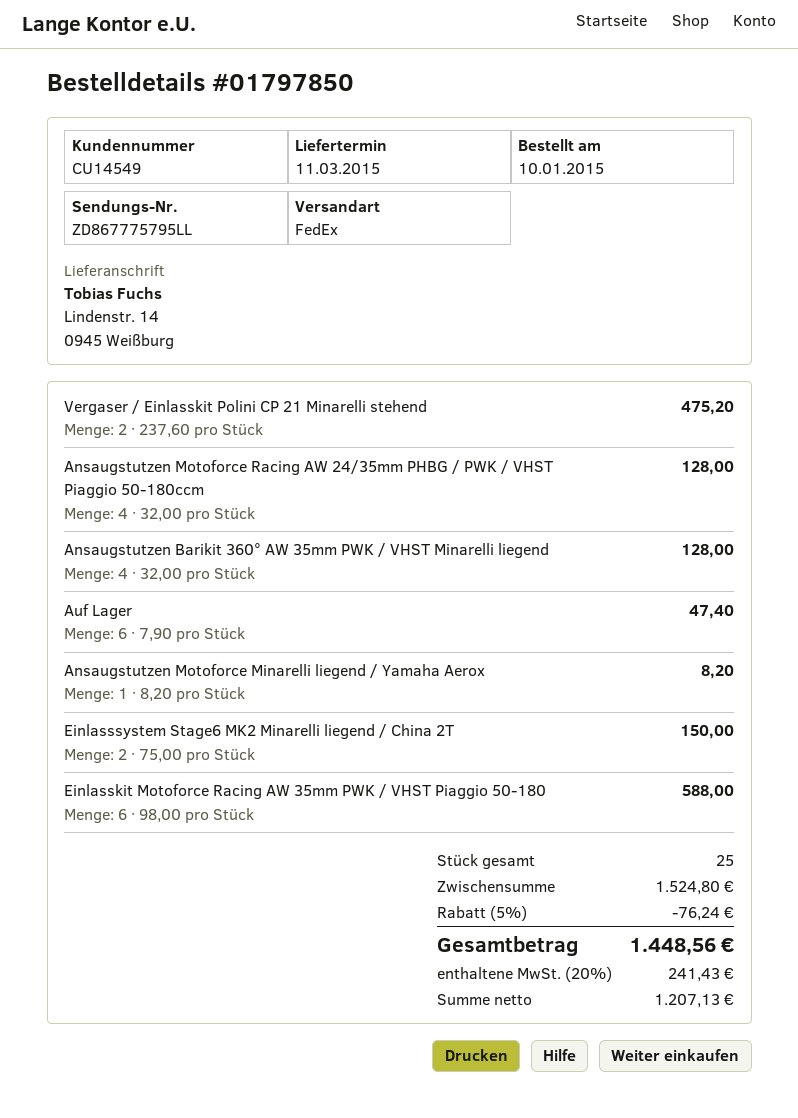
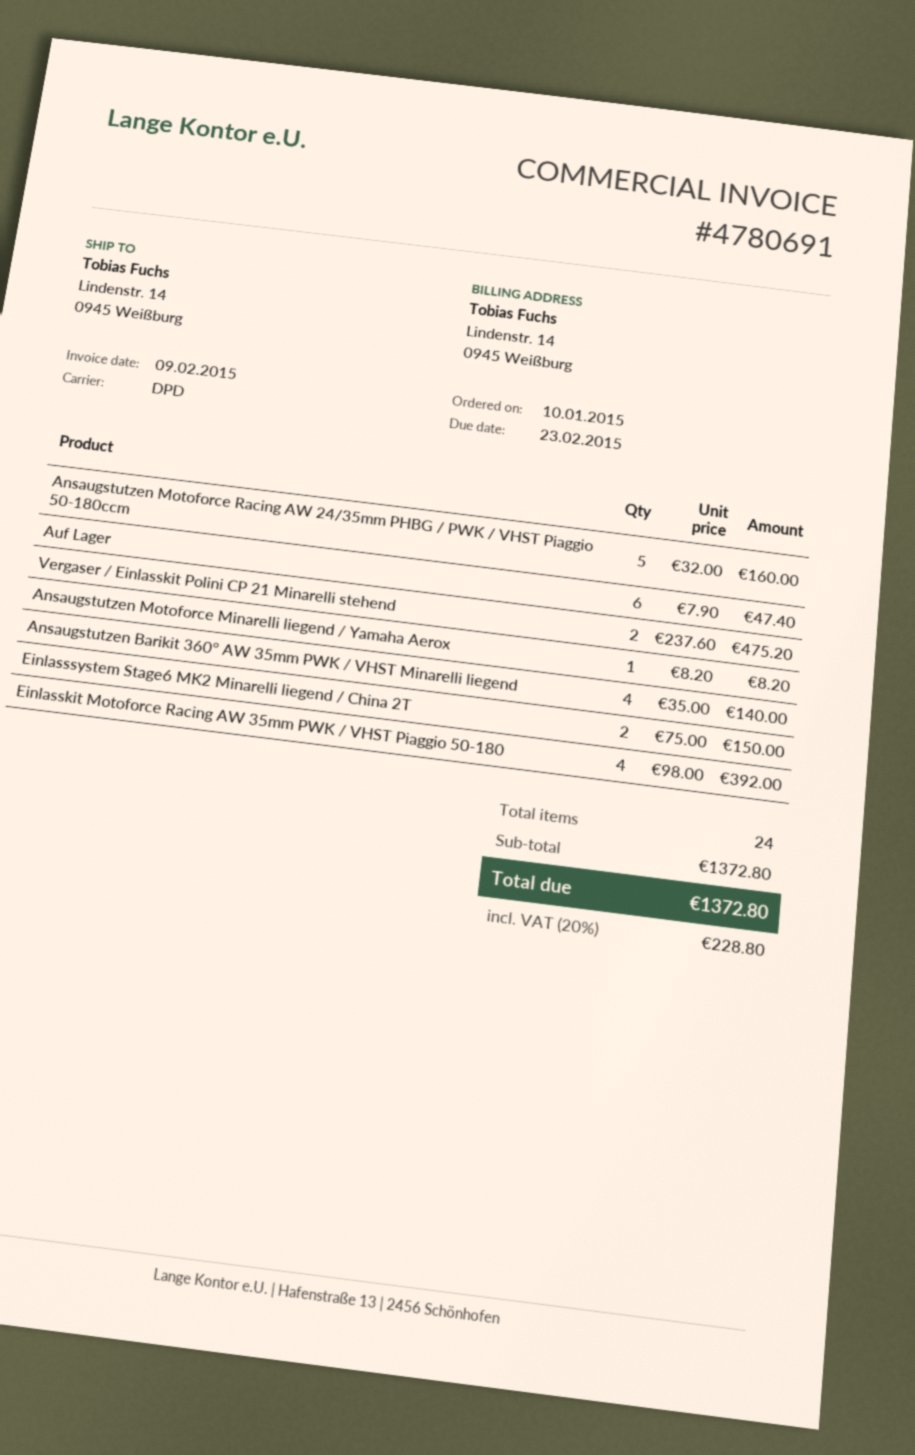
shipping method: FedEx -> DPD
Ansaugstutzen Motoforce Racing AW 24/35mm PHBG / PWK / VHST Piaggio 50-180ccm: 4 x 32.00 = 128.00 -> 5 x 32.00 = 160.00
Ansaugstutzen Barikit 360° AW 35mm PWK / VHST Minarelli liegend: 4 x 32.00 = 128.00 -> 4 x 35.00 = 140.00
Einlasskit Motoforce Racing AW 35mm PWK / VHST Piaggio 50-180: 6 x 98.00 = 588.00 -> 4 x 98.00 = 392.00
total quantity: 25 -> 24
subtotal: 1524.80 -> 1372.80
discount: 5% = 76.24 -> none
tax: 20% = 241.43 -> 20% = 228.80
total: 1448.56 -> 1372.80

